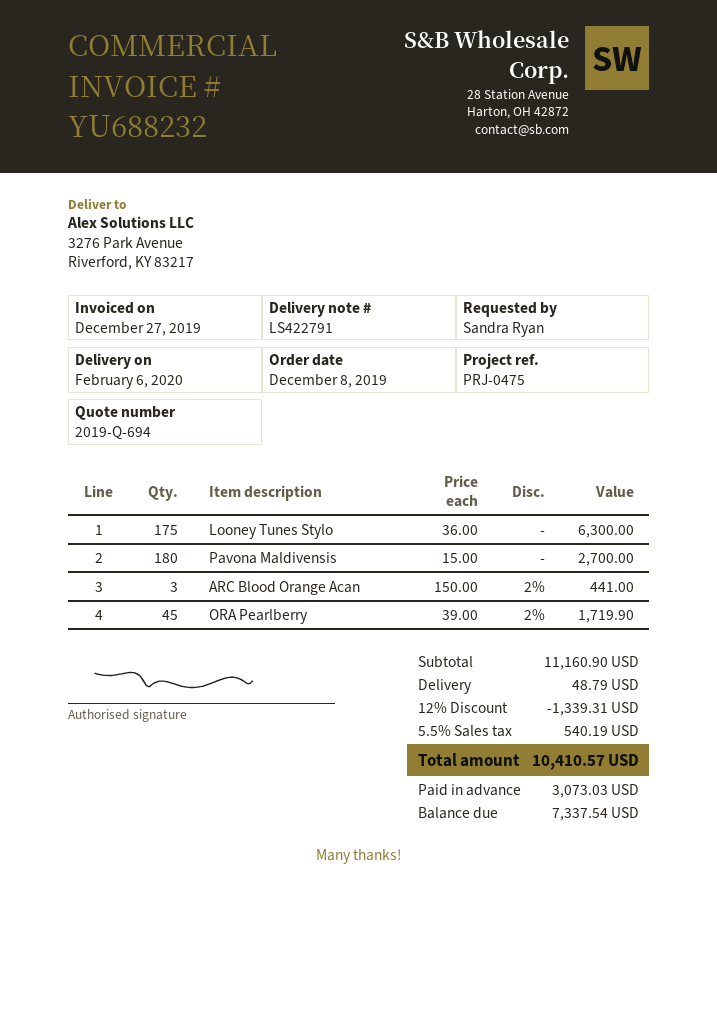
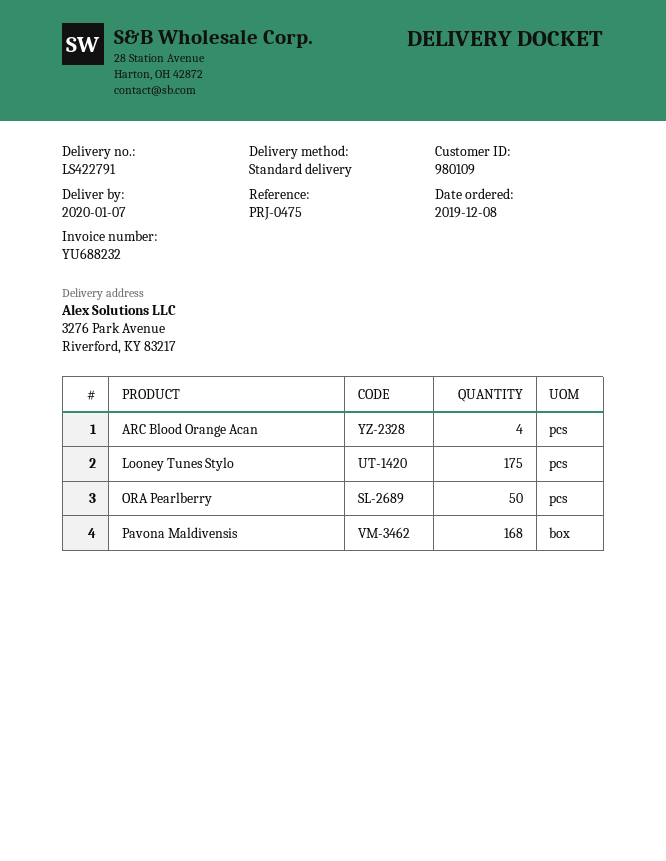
delivery date: 2020-02-06 -> 2020-01-07
Pavona Maldivensis: 180 -> 168
ARC Blood Orange Acan: 3 -> 4
ORA Pearlberry: 45 -> 50

